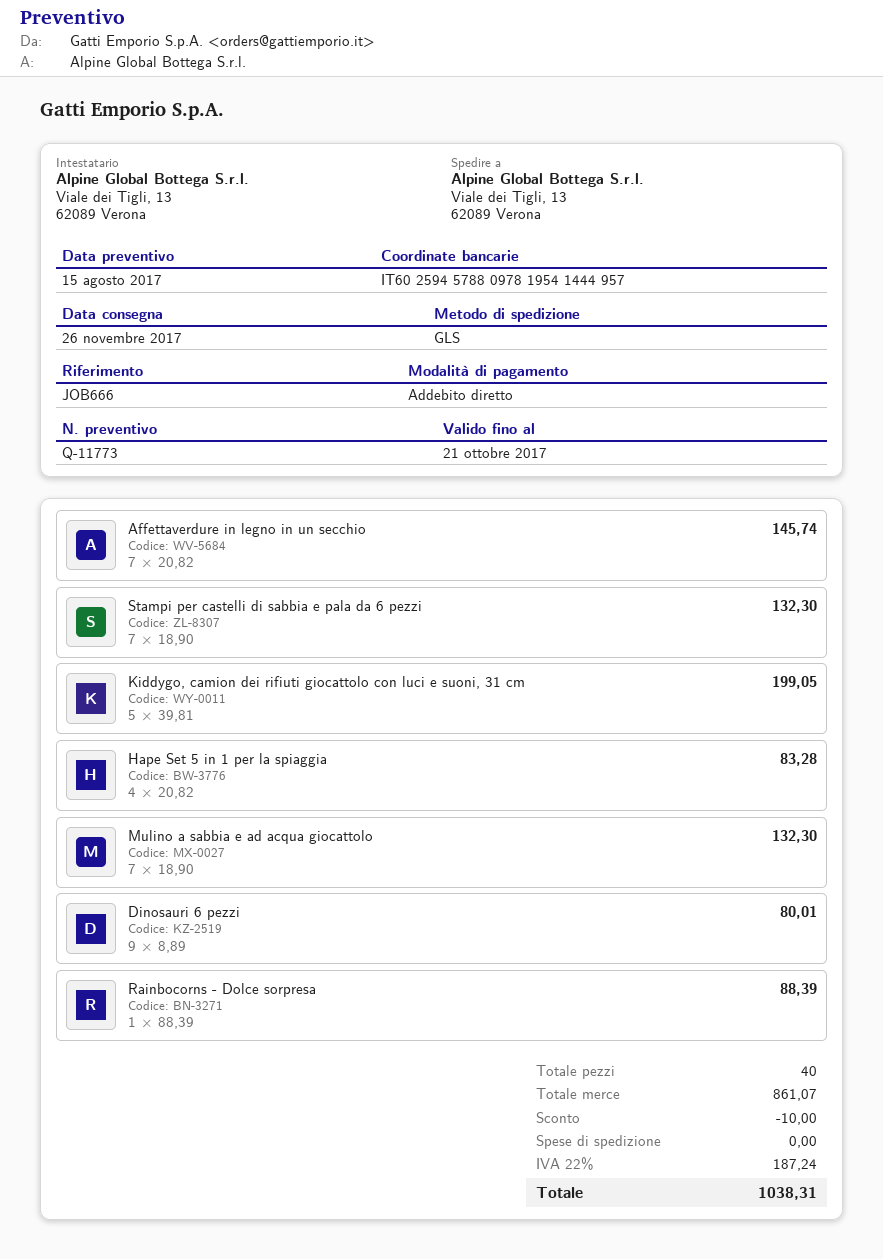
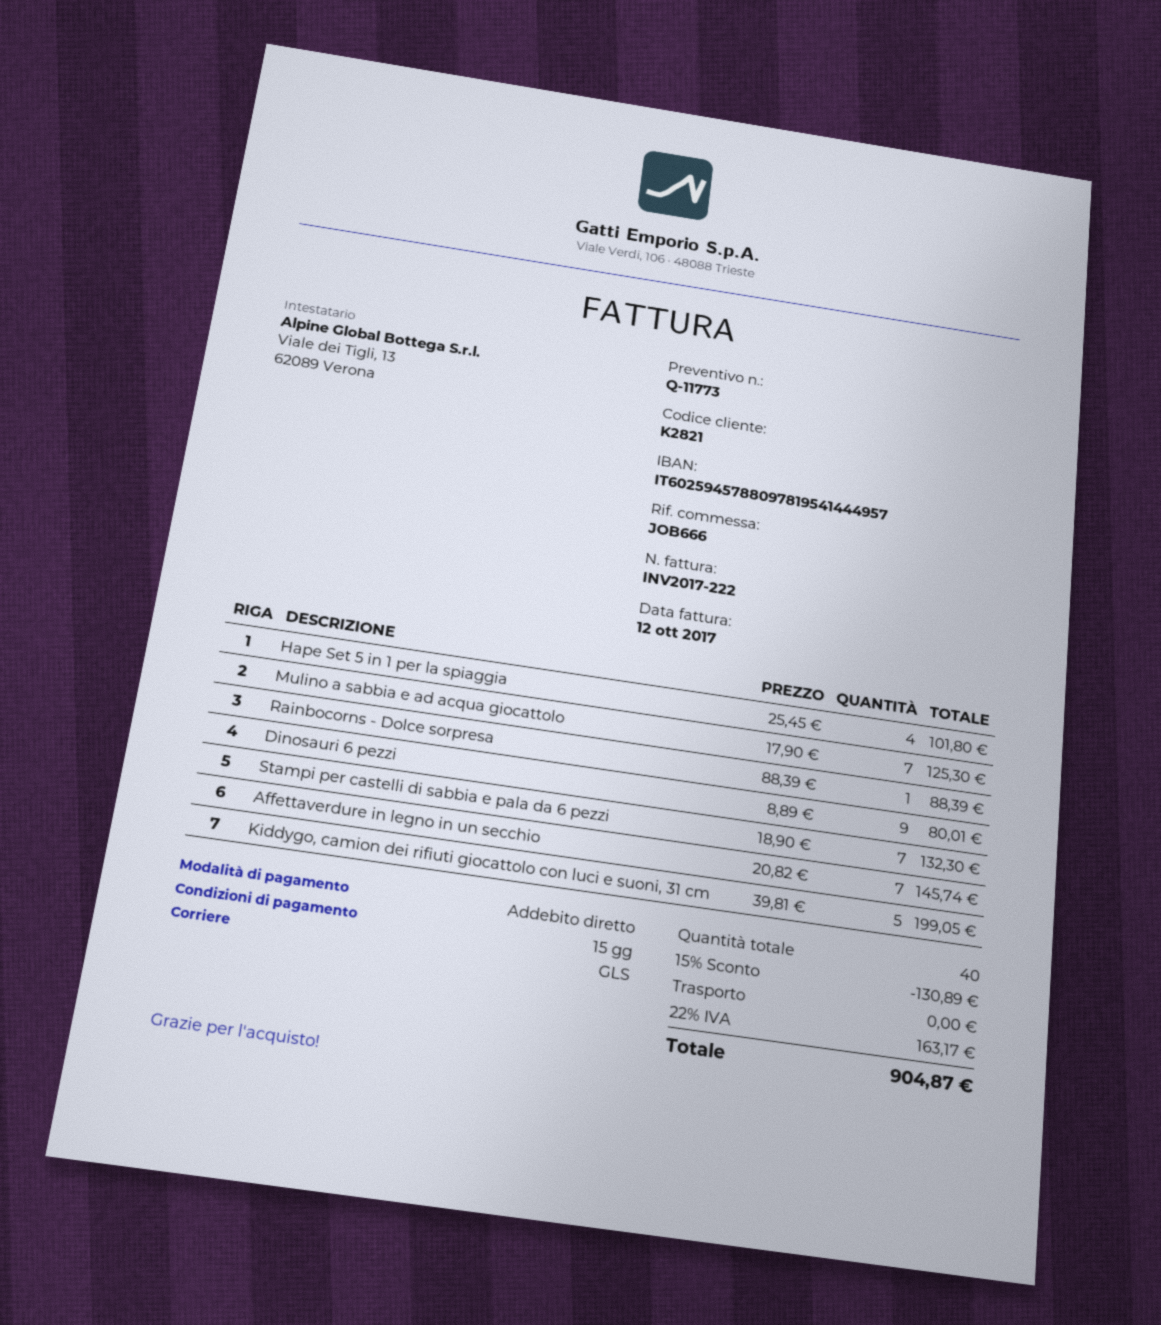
Hape Set 5 in 1 per la spiaggia: 4 x 20.82 = 83.28 -> 4 x 25.45 = 101.80
Mulino a sabbia e ad acqua giocattolo: 7 x 18.90 = 132.30 -> 7 x 17.90 = 125.30
discount: 10.00 -> 130.89
tax: 22% = 187.24 -> 22% = 163.17
total: 1038.31 -> 904.87

